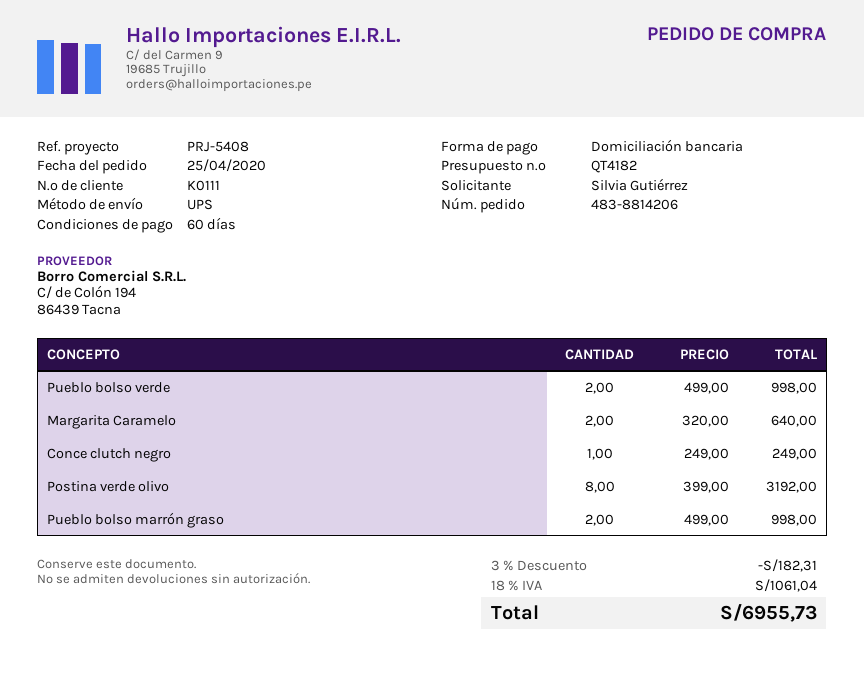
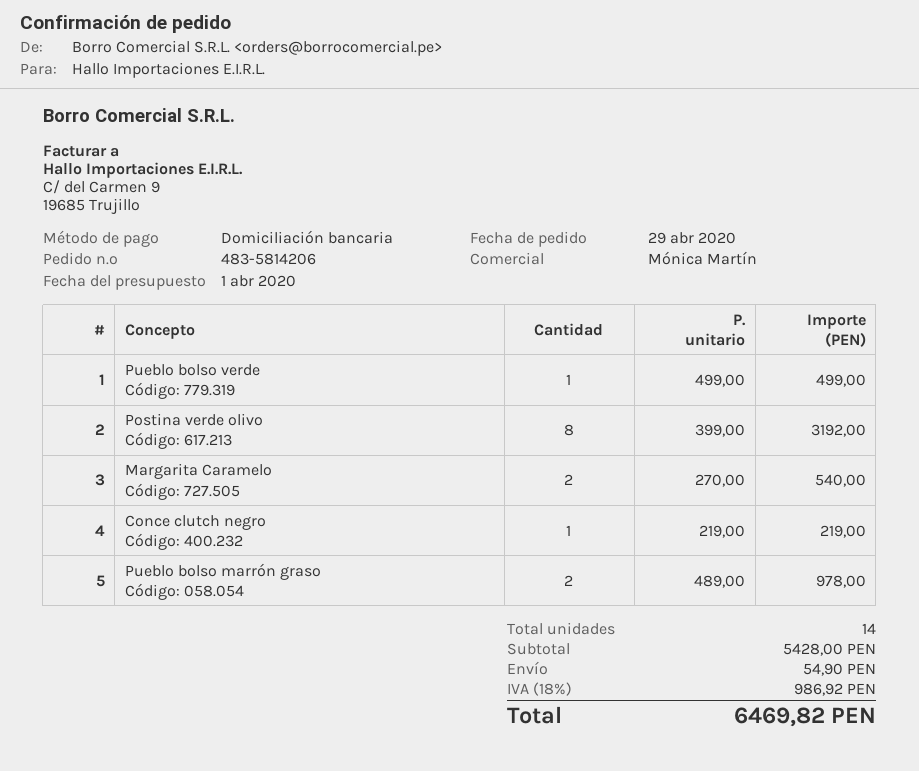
order number: 483-8814206 -> 483-5814206
order date: 2020-04-25 -> 2020-04-29
Pueblo bolso verde: 2 x 499.00 = 998.00 -> 1 x 499.00 = 499.00
Margarita Caramelo: 2 x 320.00 = 640.00 -> 2 x 270.00 = 540.00
Conce clutch negro: 1 x 249.00 = 249.00 -> 1 x 219.00 = 219.00
Pueblo bolso marrón graso: 2 x 499.00 = 998.00 -> 2 x 489.00 = 978.00
discount: 3% = 182.31 -> none
shipping: none -> 54.90
tax: 18% = 1061.04 -> 18% = 986.92
total: 6955.73 -> 6469.82

